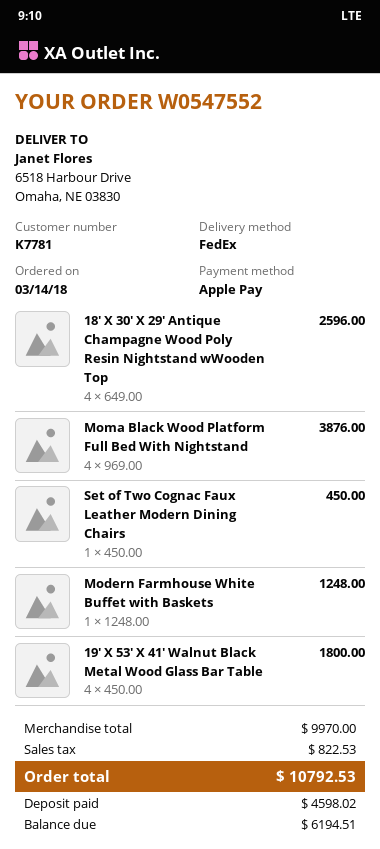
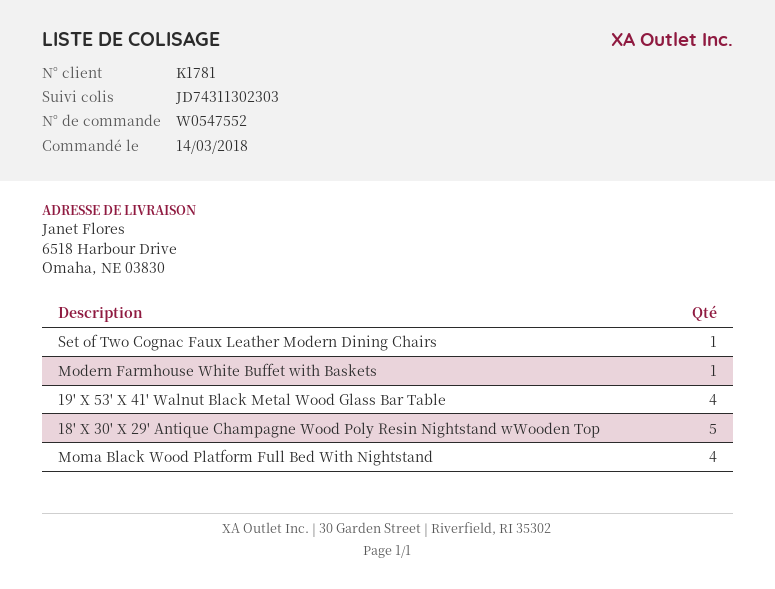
customer number: K7781 -> K1781
18' X 30' X 29' Antique Champagne Wood Poly Resin Nightstand wWooden Top: 4 -> 5

